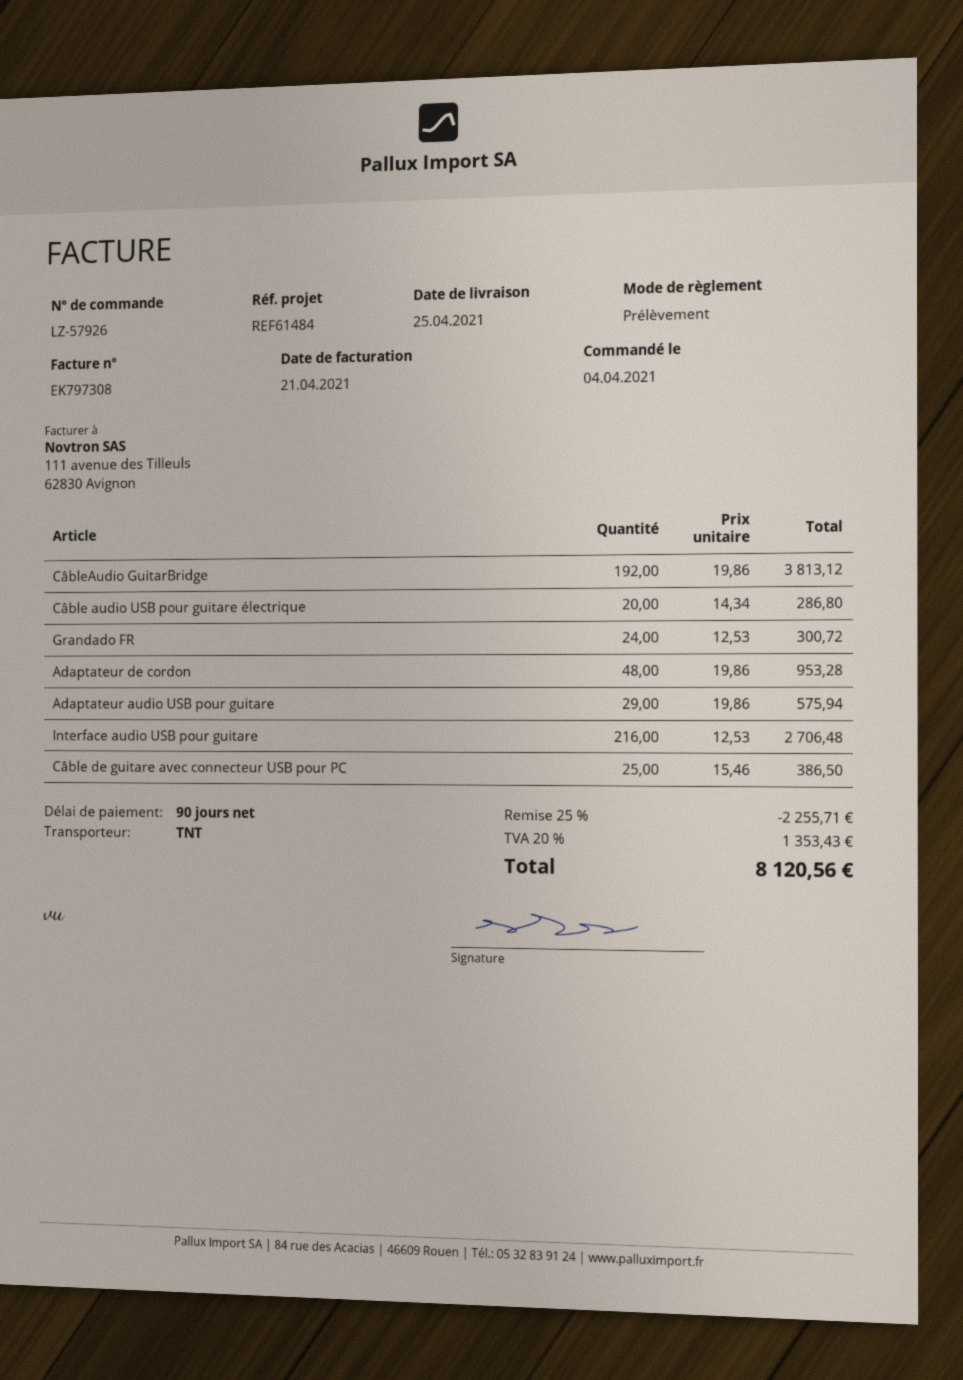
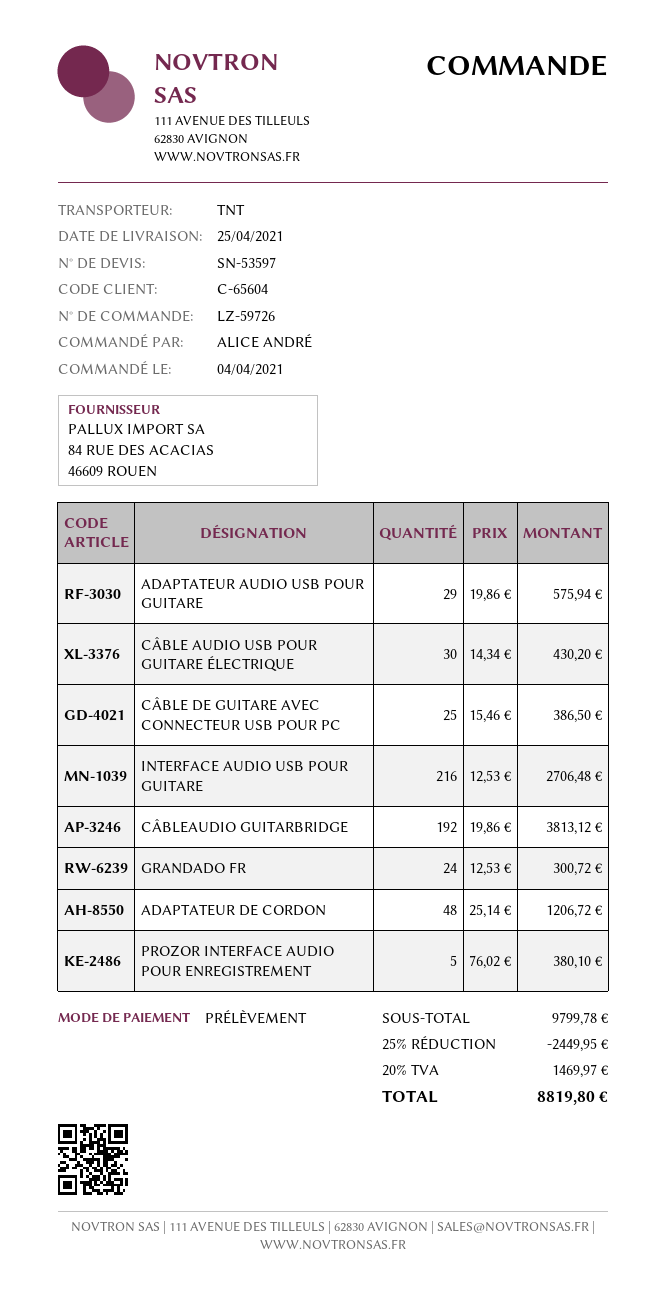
order number: LZ-57926 -> LZ-59726
Câble audio USB pour guitare électrique: 20 x 14.34 = 286.80 -> 30 x 14.34 = 430.20
Adaptateur de cordon: 48 x 19.86 = 953.28 -> 48 x 25.14 = 1206.72
PROZOR INTERFACE AUDIO POUR ENREGISTREMENT: none -> 5 x 76.02 = 380.10
discount: 25% = 2255.71 -> 25% = 2449.95
tax: 20% = 1353.43 -> 20% = 1469.97
total: 8120.56 -> 8819.80

